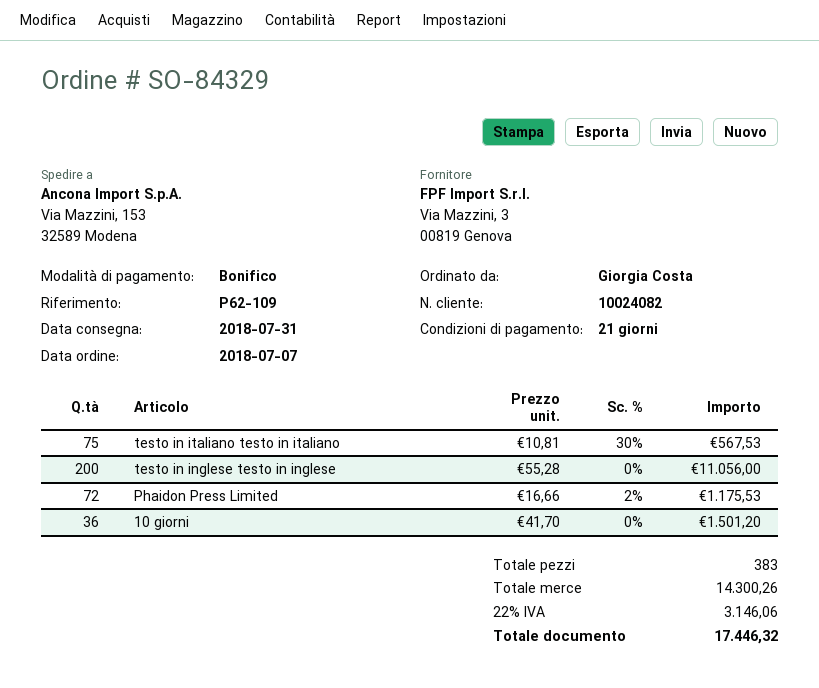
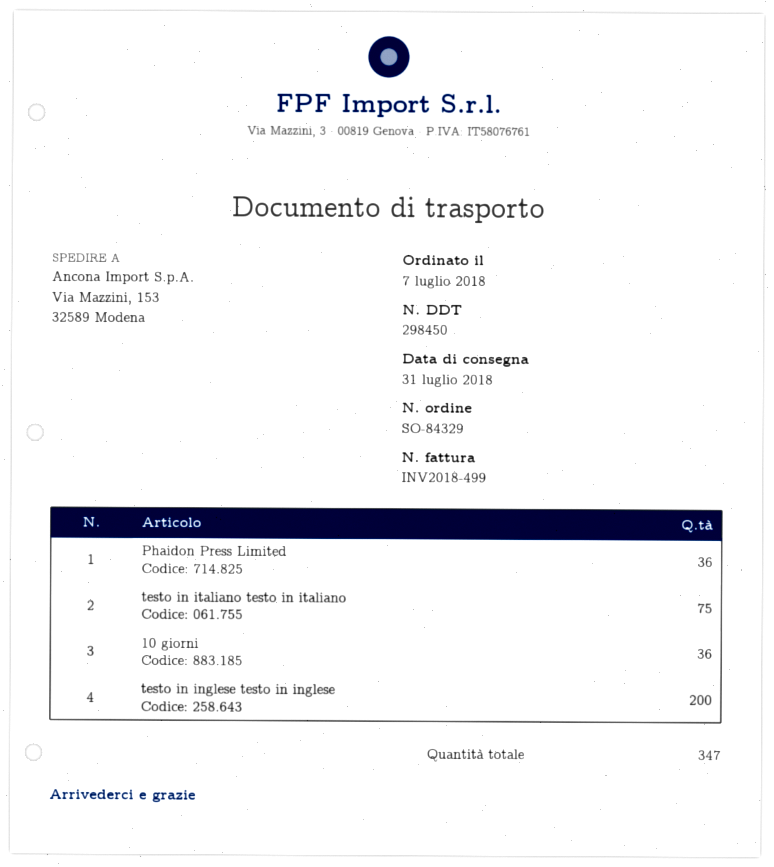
Phaidon Press Limited: 72 -> 36
total quantity: 383 -> 347

